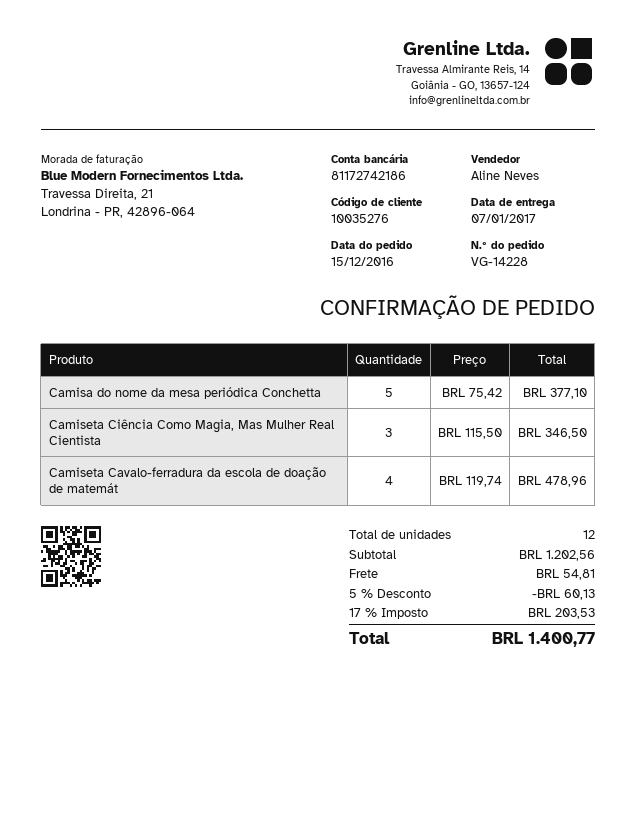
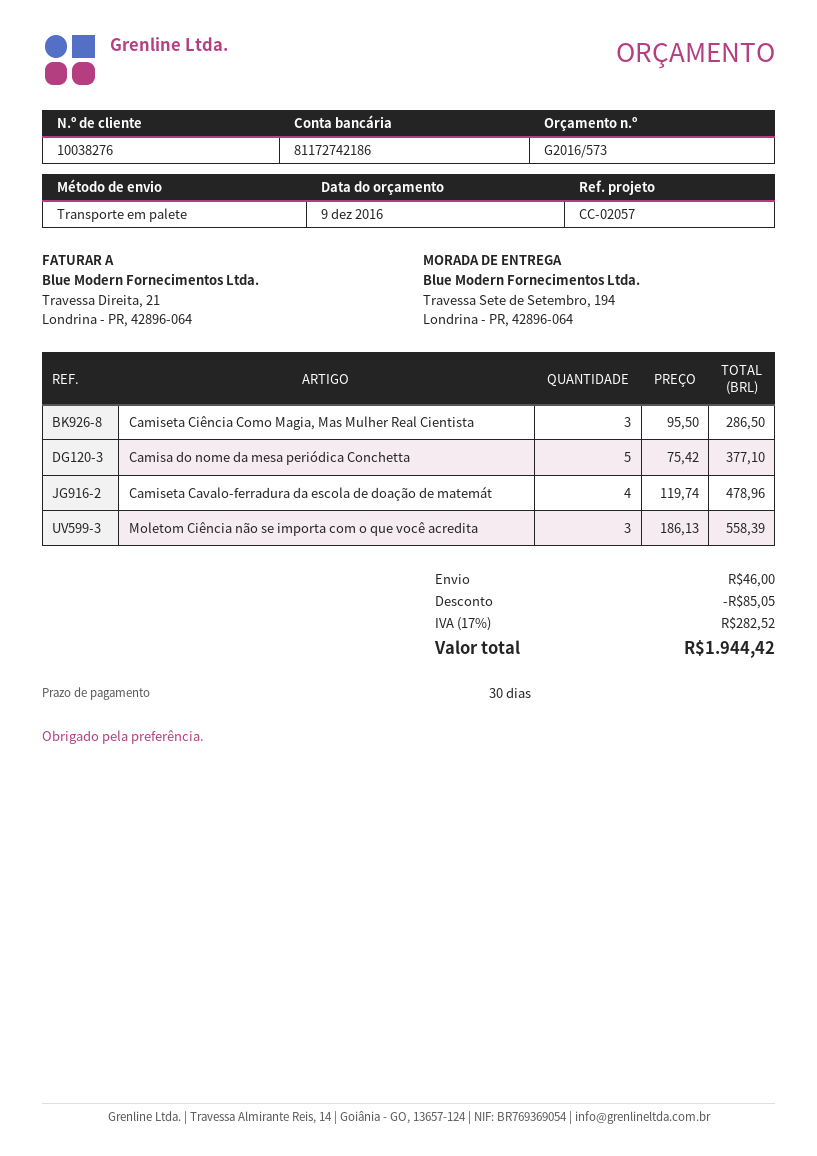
customer number: 10035276 -> 10038276
Camiseta Ciência Como Magia, Mas Mulher Real Cientista: 3 x 115.50 = 346.50 -> 3 x 95.50 = 286.50
Moletom Ciência não se importa com o que você acredita: none -> 3 x 186.13 = 558.39
discount: 60.13 -> 85.05
shipping: 54.81 -> 46.00
tax: 17% = 203.53 -> 17% = 282.52
total: 1400.77 -> 1944.42

